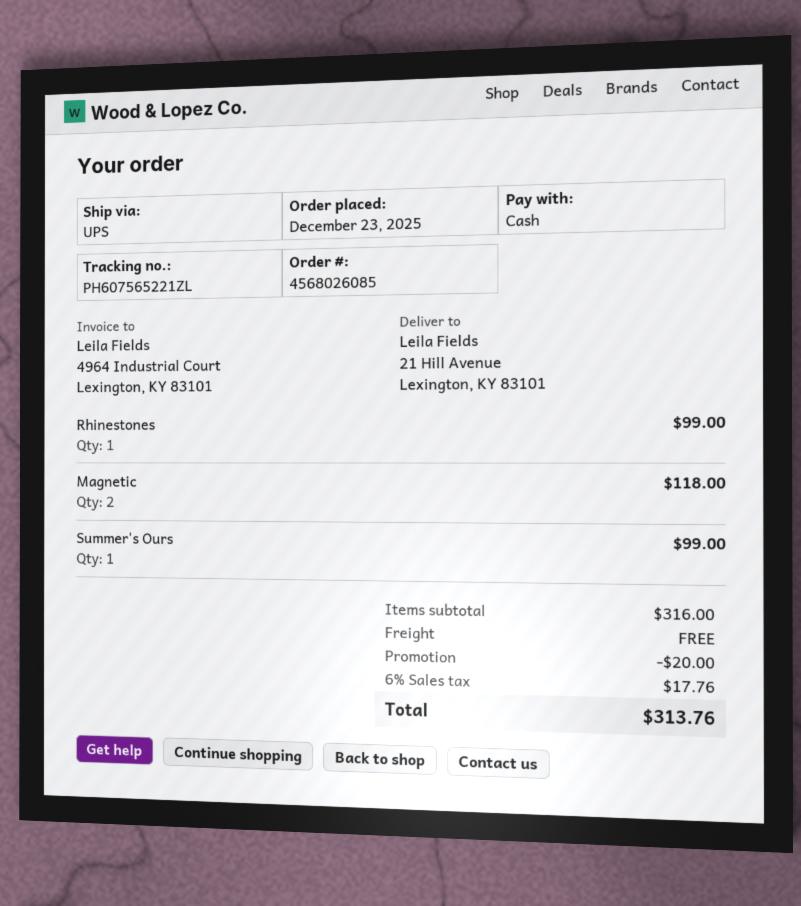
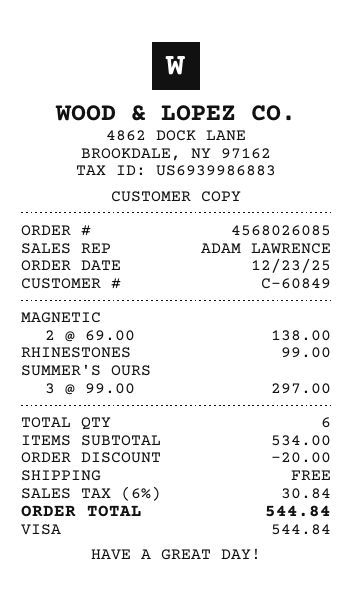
payment method: cash -> Visa
Magnetic: 2 for 118.00 -> 2 for 138.00
Summer's Ours: 1 for 99.00 -> 3 for 297.00
subtotal: 316.00 -> 534.00
tax: 6% = 17.76 -> 6% = 30.84
total: 313.76 -> 544.84

